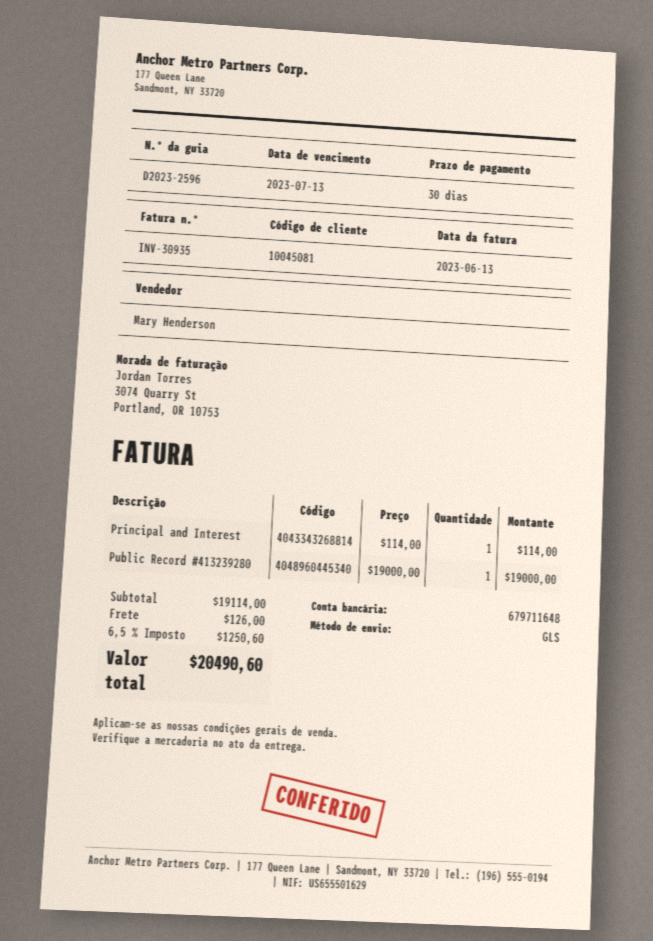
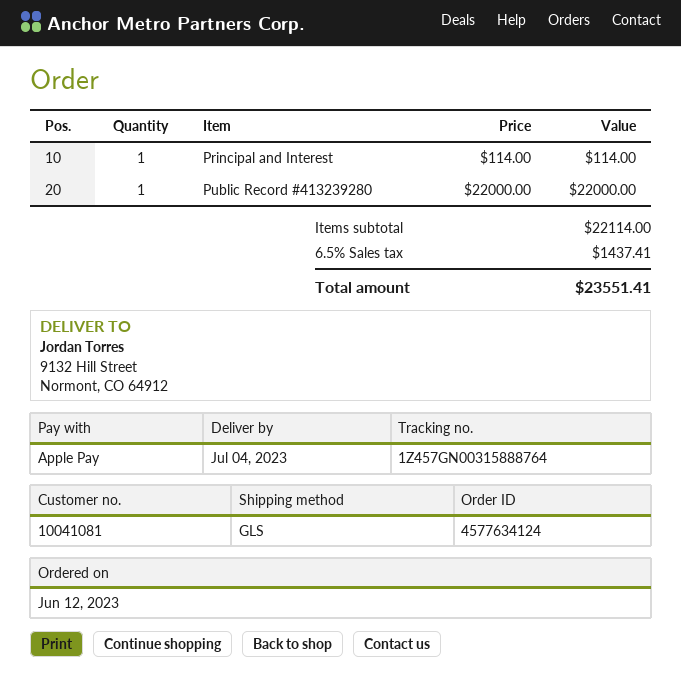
customer number: 10045081 -> 10041081
Public Record #413239280: 1 x 19000.00 = 19000.00 -> 1 x 22000.00 = 22000.00
subtotal: 19114.00 -> 22114.00
shipping: 126.00 -> none
tax: 6.5% = 1250.60 -> 6.5% = 1437.41
total: 20490.60 -> 23551.41

